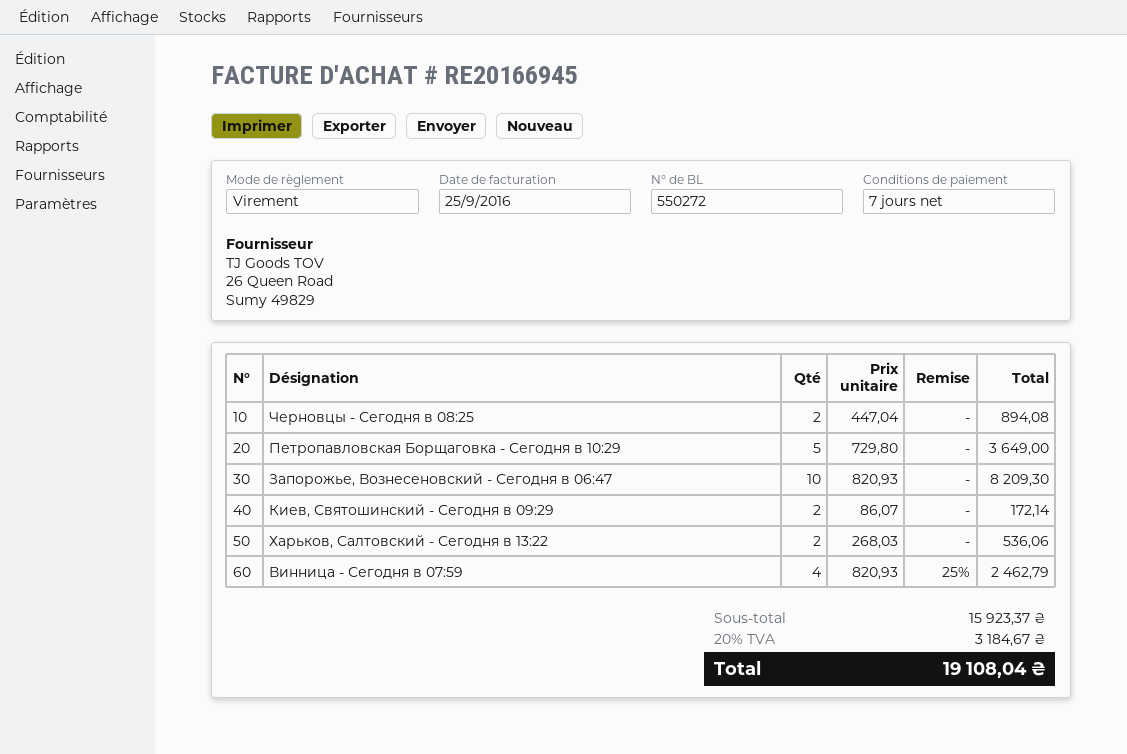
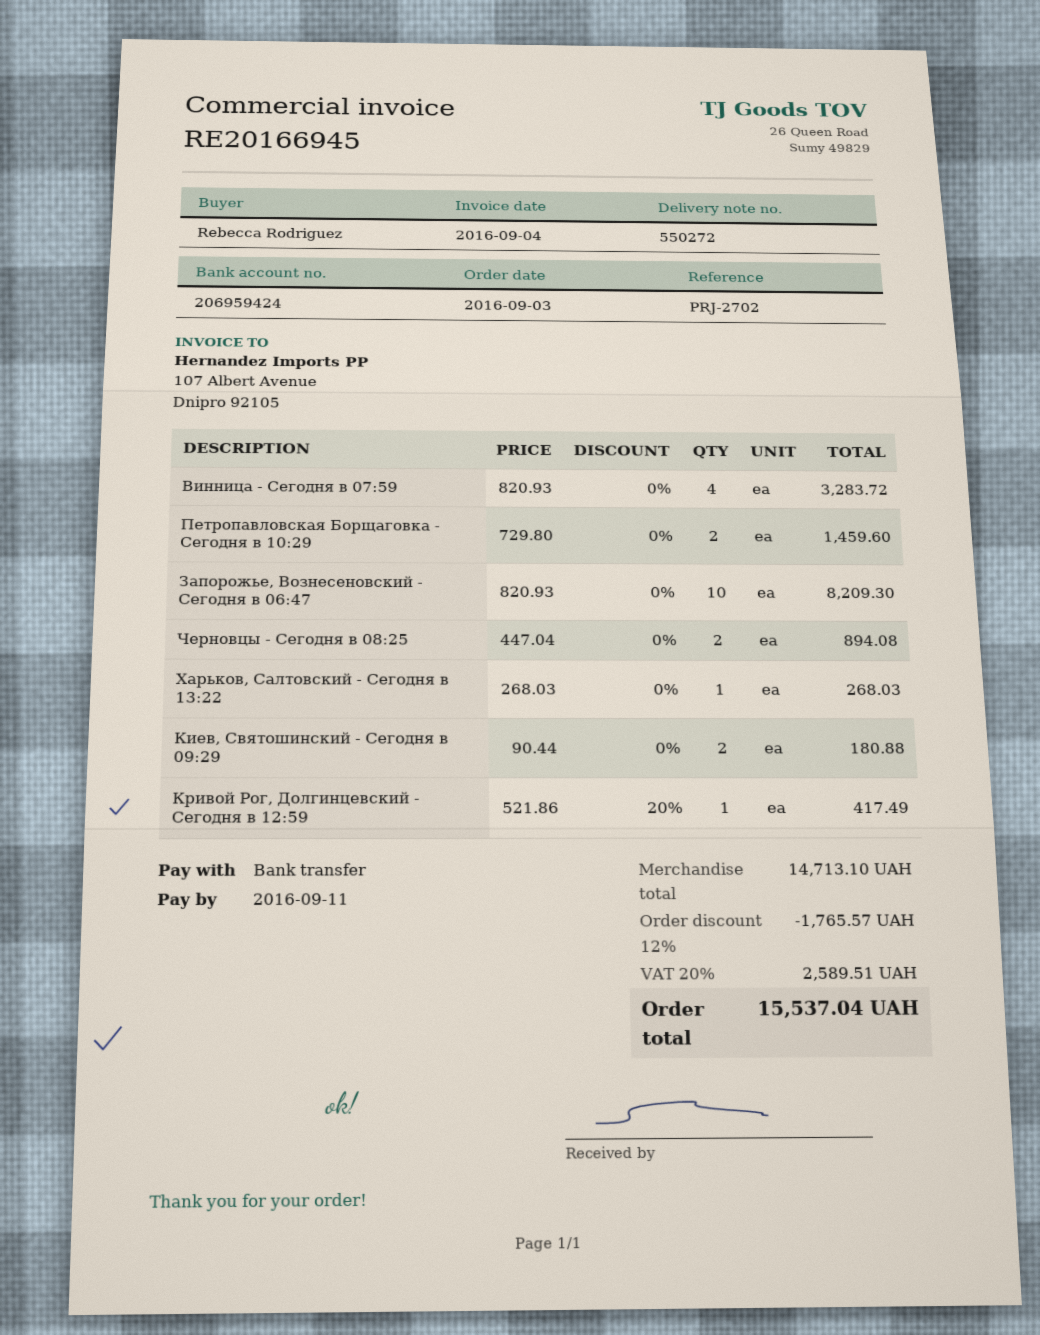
invoice date: 2016-09-25 -> 2016-09-04
Петропавловская Борщаговка - Сегодня в 10:29: 5 x 729.80 = 3649.00 -> 2 x 729.80 = 1459.60
Киев, Святошинский - Сегодня в 09:29: 2 x 86.07 = 172.14 -> 2 x 90.44 = 180.88
Харьков, Салтовский - Сегодня в 13:22: 2 x 268.03 = 536.06 -> 1 x 268.03 = 268.03
Винница - Сегодня в 07:59: 4 x 820.93 - 25% = 2462.79 -> 4 x 820.93 = 3283.72
Кривой Рог, Долгинцевский - Сегодня в 12:59: none -> 1 x 521.86 - 20% = 417.49
subtotal: 15923.37 -> 14713.10
discount: none -> 12% = 1765.57
tax: 20% = 3184.67 -> 20% = 2589.51
total: 19108.04 -> 15537.04

